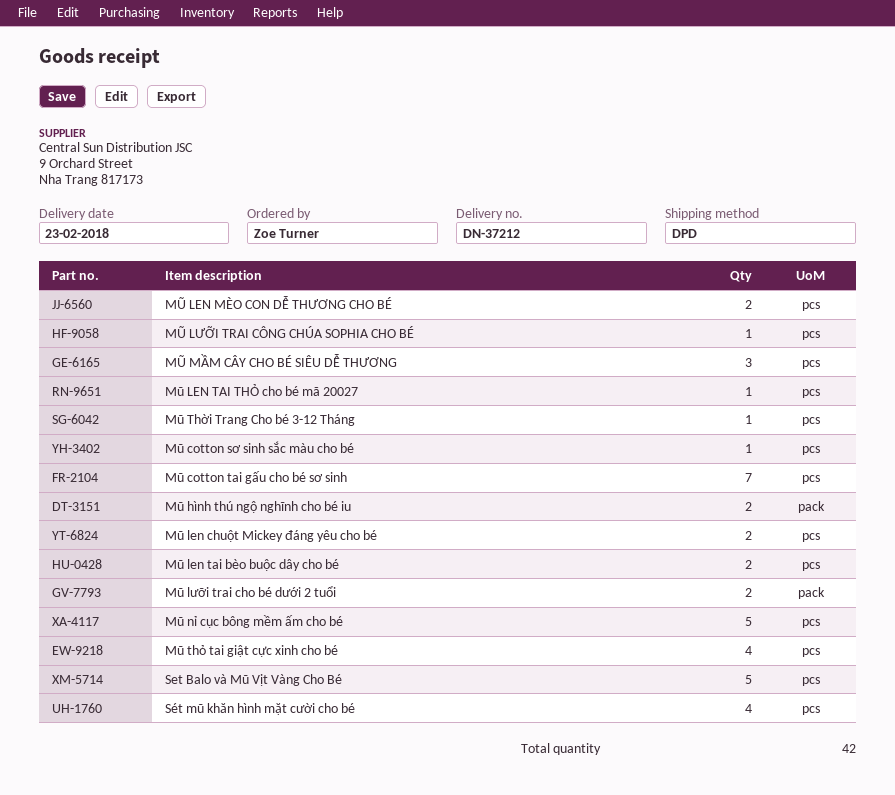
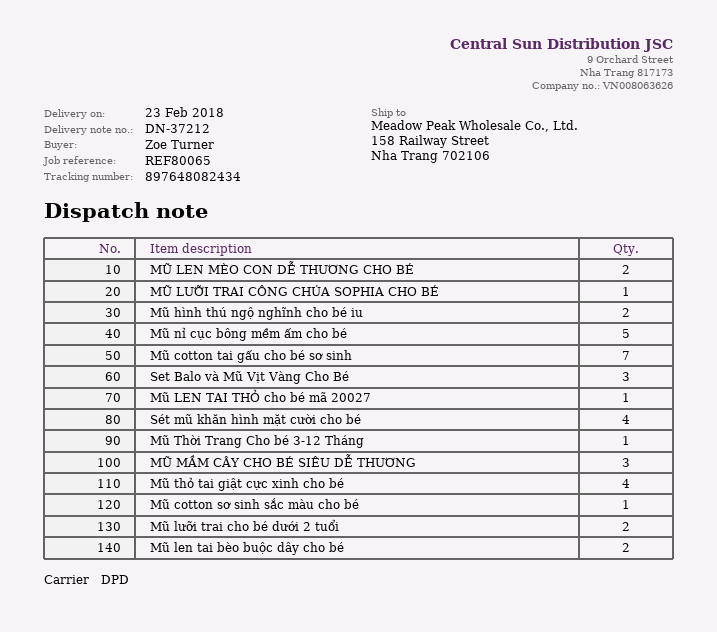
Mũ len chuột Mickey đáng yêu cho bé: 2 -> none
Set Balo và Mũ Vịt Vàng Cho Bé: 5 -> 3

